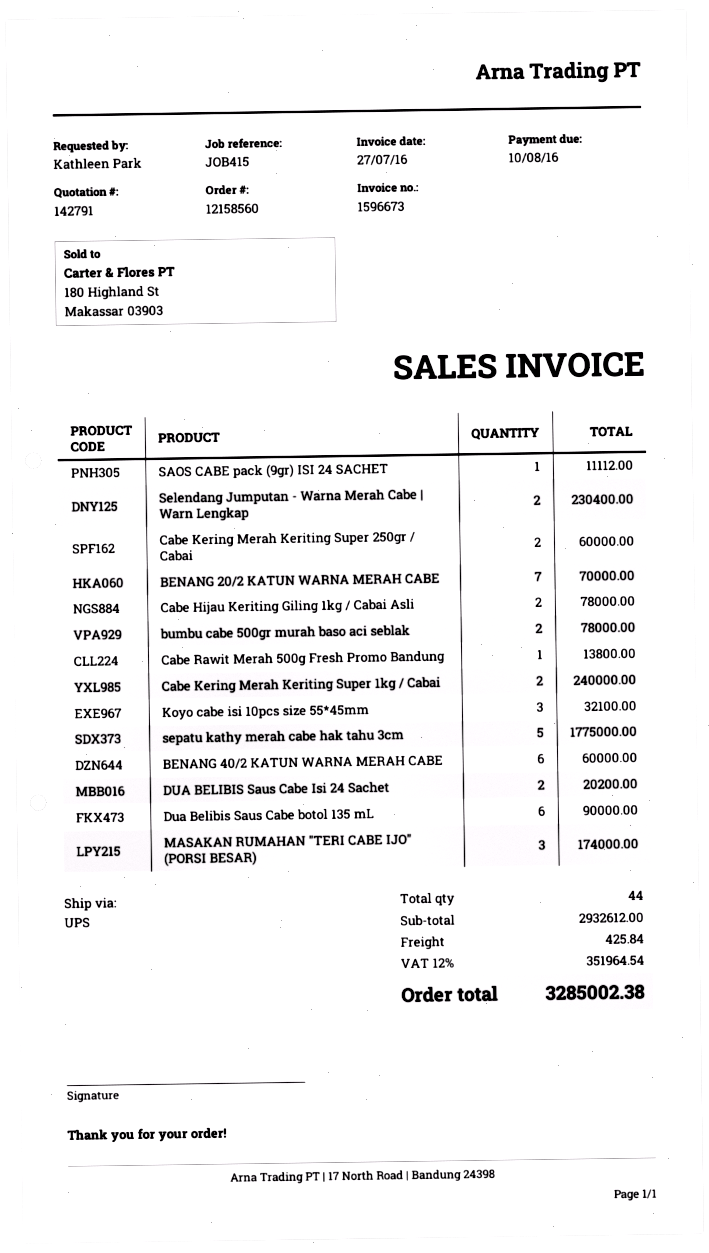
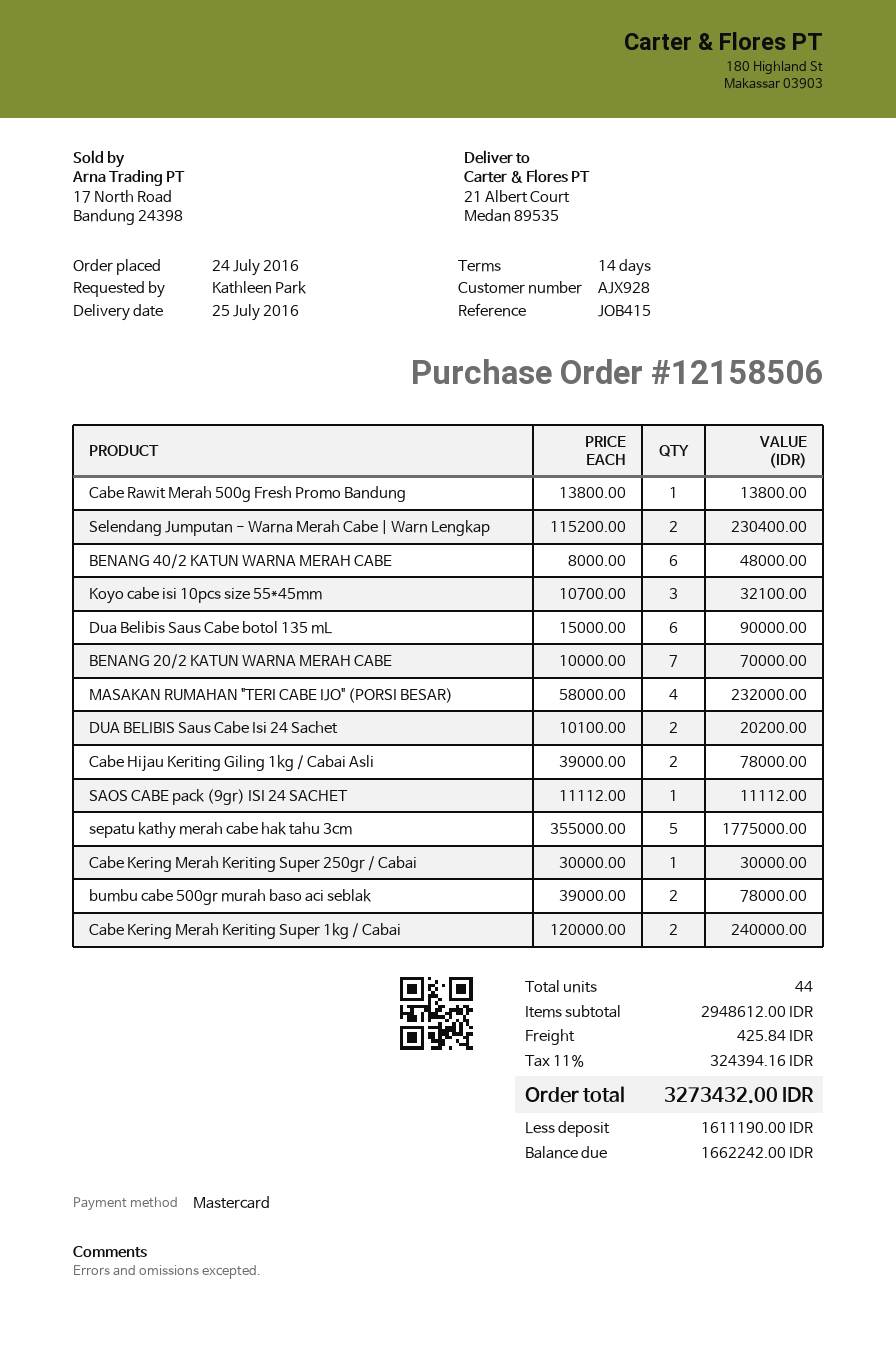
order number: 12158560 -> 12158506
Cabe Kering Merah Keriting Super 250gr / Cabai: 2 for 60000.00 -> 1 for 30000.00
BENANG 40/2 KATUN WARNA MERAH CABE: 6 for 60000.00 -> 6 for 48000.00
MASAKAN RUMAHAN "TERI CABE IJO" (PORSI BESAR): 3 for 174000.00 -> 4 for 232000.00
subtotal: 2932612.00 -> 2948612.00
tax: 12% = 351964.54 -> 11% = 324394.16
total: 3285002.38 -> 3273432.00

